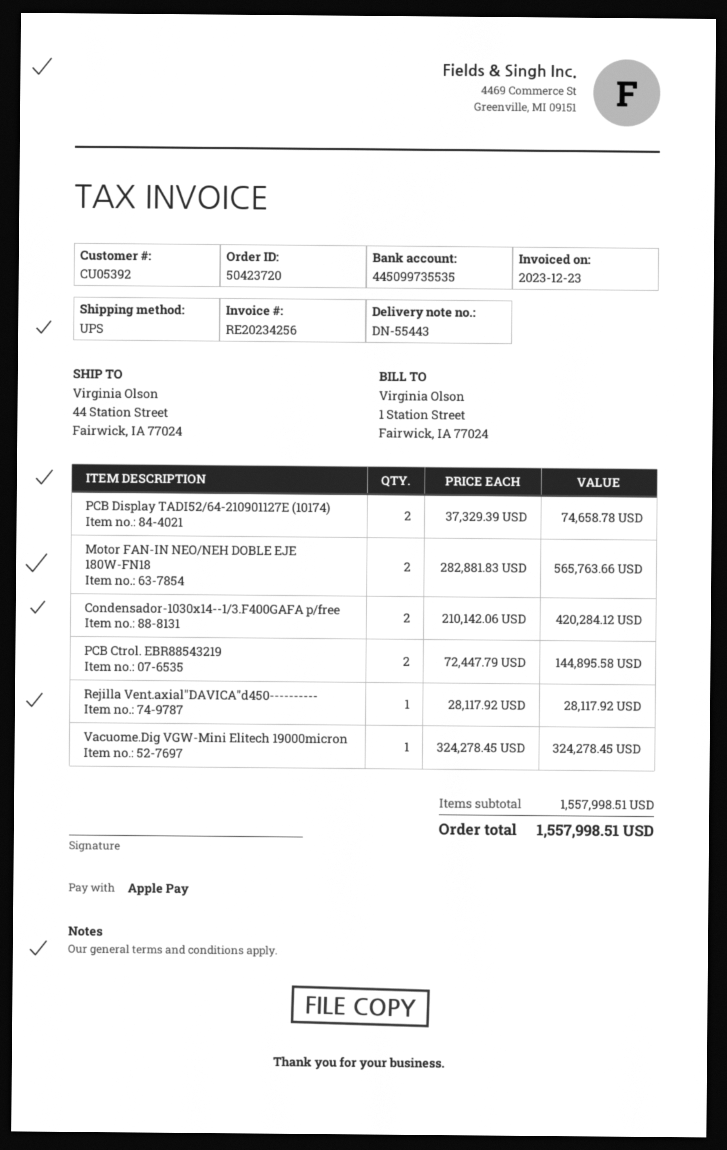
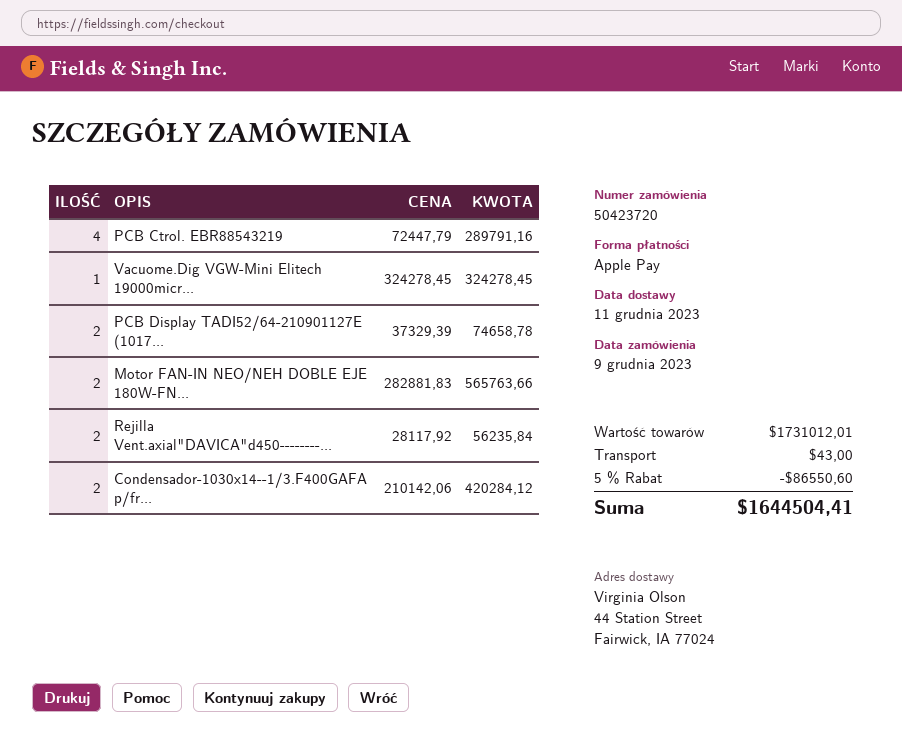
PCB Ctrol. EBR88543219: 2 x 72447.79 = 144895.58 -> 4 x 72447.79 = 289791.16
Rejilla Vent.axial"DAVICA"d450----------: 1 x 28117.92 = 28117.92 -> 2 x 28117.92 = 56235.84
subtotal: 1557998.51 -> 1731012.01
discount: none -> 5% = 86550.60
shipping: none -> 43.00
total: 1557998.51 -> 1644504.41

